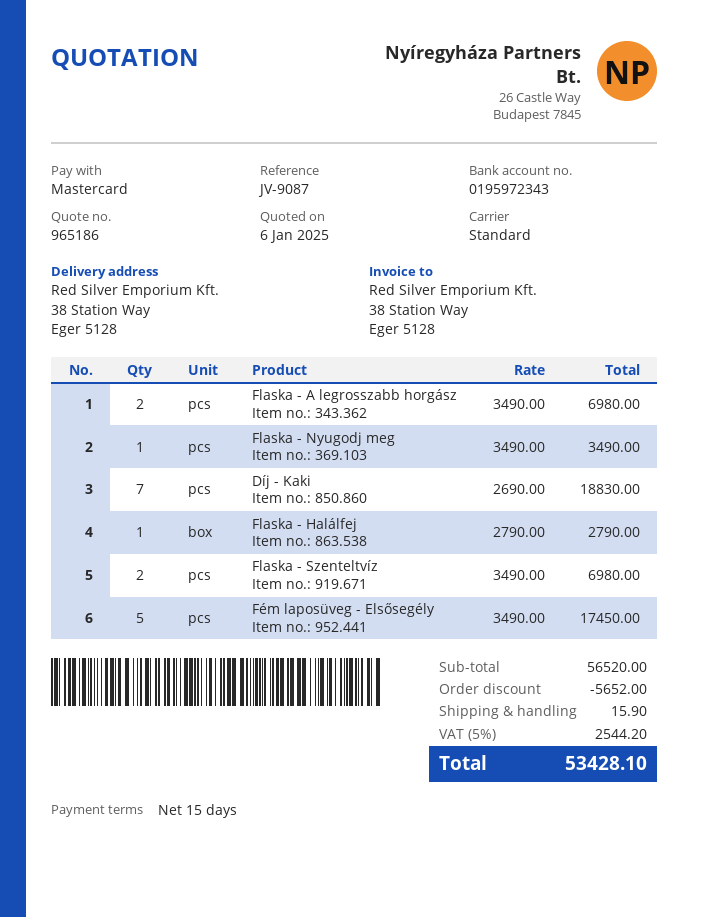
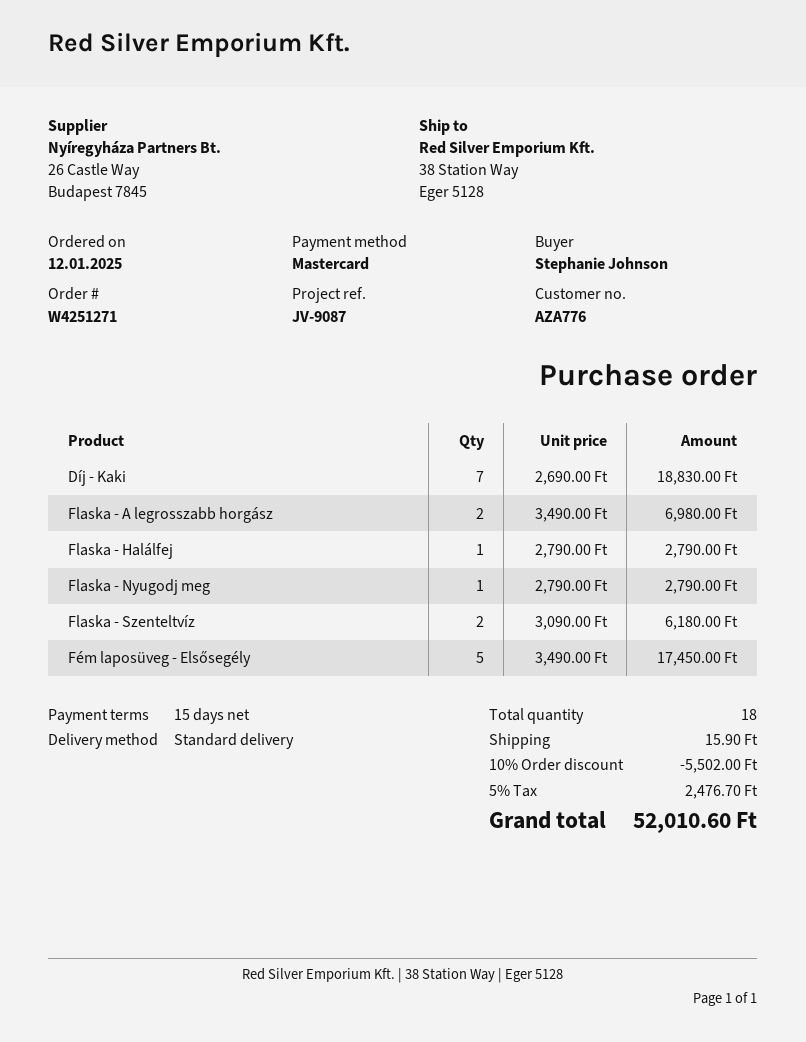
Flaska - Nyugodj meg: 1 x 3490.00 = 3490.00 -> 1 x 2790.00 = 2790.00
Flaska - Szenteltvíz: 2 x 3490.00 = 6980.00 -> 2 x 3090.00 = 6180.00
discount: 5652.00 -> 5502.00
tax: 5% = 2544.20 -> 5% = 2476.70
total: 53428.10 -> 52010.60

